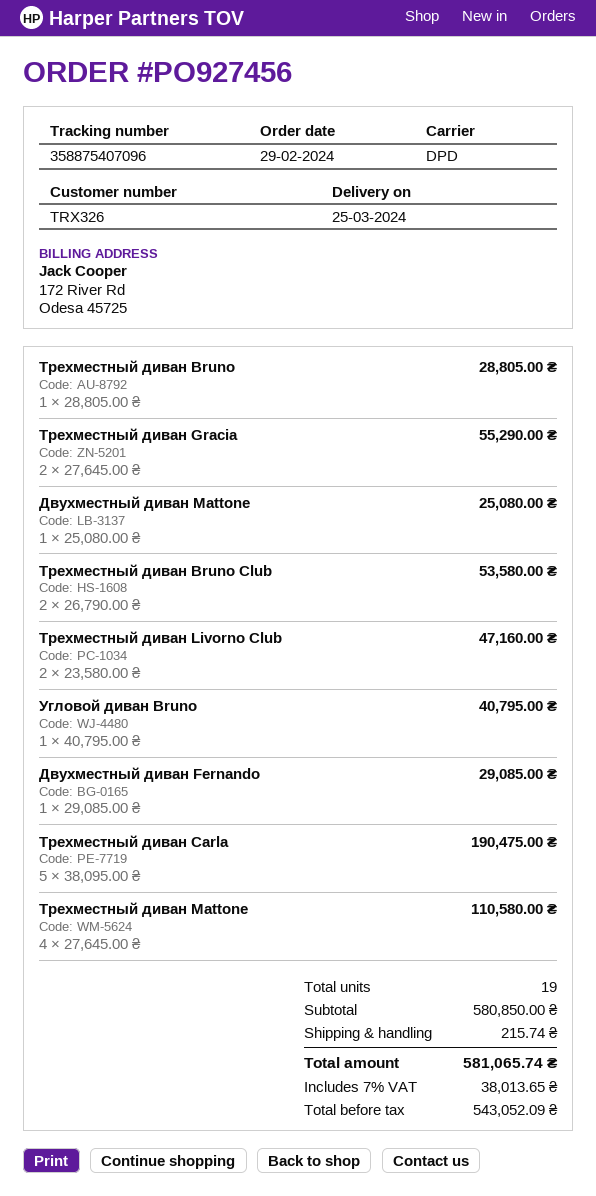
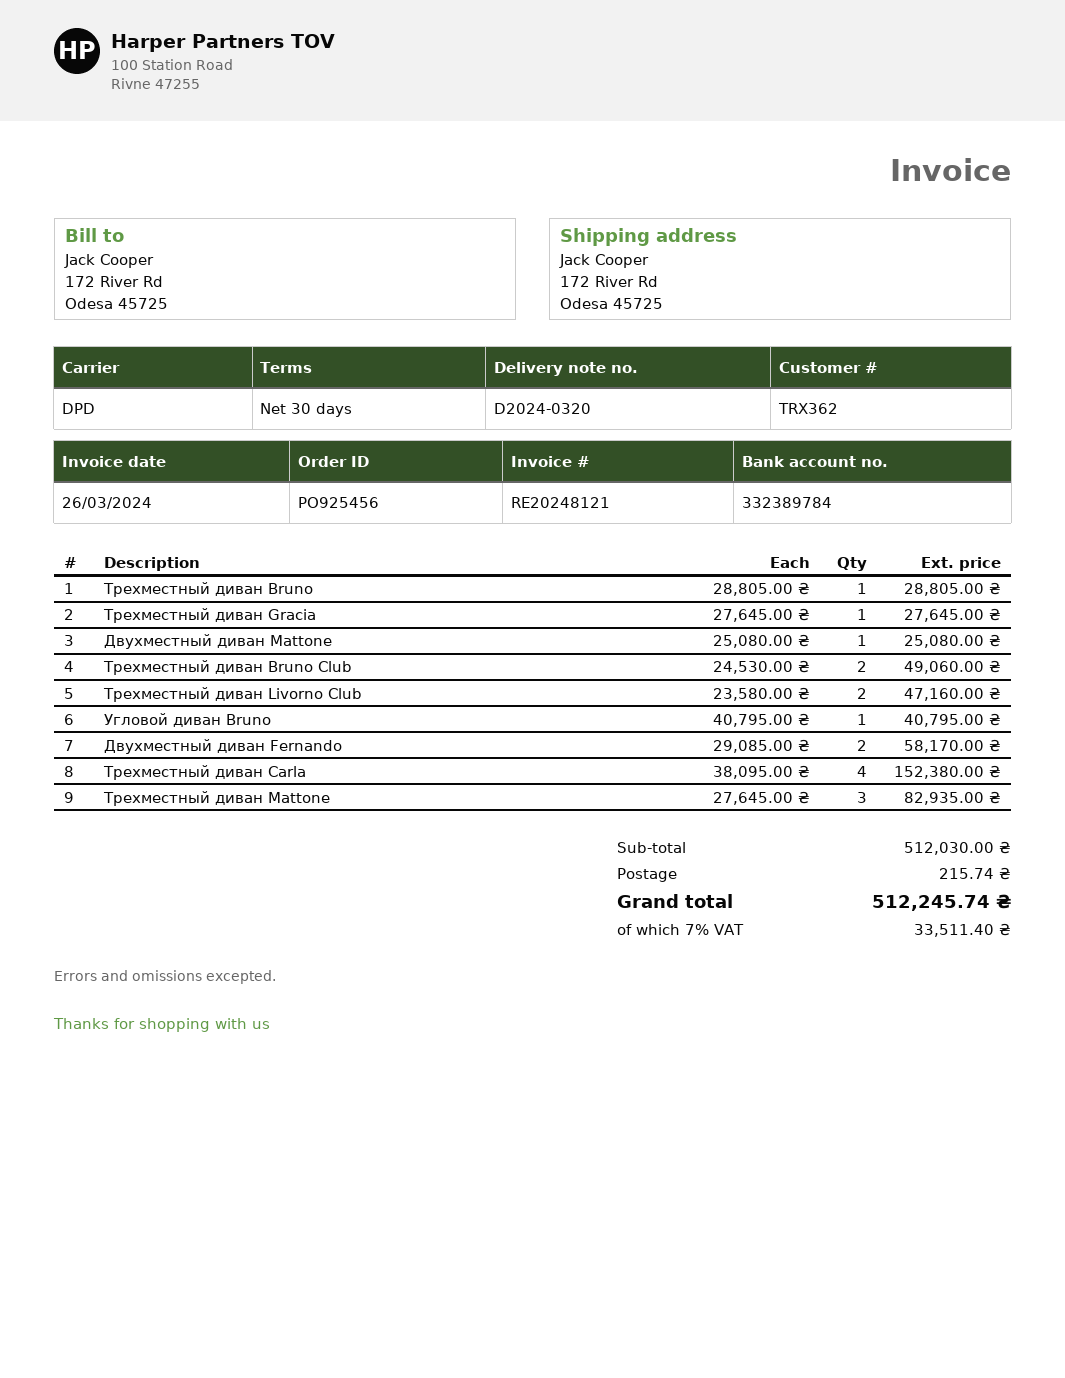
order number: PO927456 -> PO925456
customer number: TRX326 -> TRX362
Трехместный диван Gracia: 2 x 27645.00 = 55290.00 -> 1 x 27645.00 = 27645.00
Трехместный диван Bruno Club: 2 x 26790.00 = 53580.00 -> 2 x 24530.00 = 49060.00
Двухместный диван Fernando: 1 x 29085.00 = 29085.00 -> 2 x 29085.00 = 58170.00
Трехместный диван Carla: 5 x 38095.00 = 190475.00 -> 4 x 38095.00 = 152380.00
Трехместный диван Mattone: 4 x 27645.00 = 110580.00 -> 3 x 27645.00 = 82935.00
subtotal: 580850.00 -> 512030.00
tax: 7% = 38013.65 -> 7% = 33511.40
total: 581065.74 -> 512245.74

